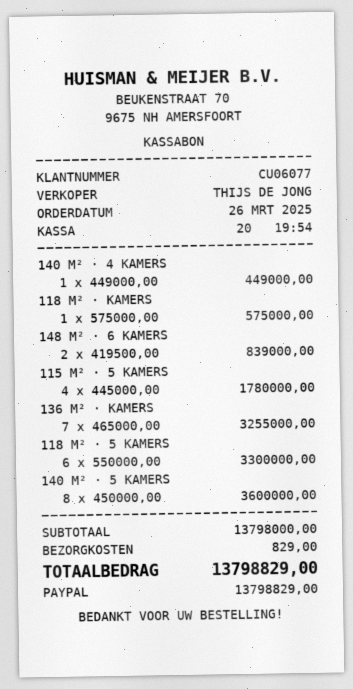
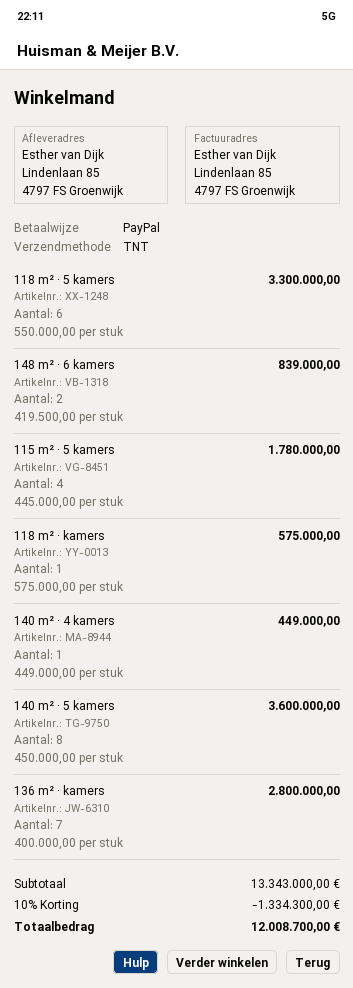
136 M² · KAMERS: 7 x 465000.00 = 3255000.00 -> 7 x 400000.00 = 2800000.00
subtotal: 13798000.00 -> 13343000.00
discount: none -> 10% = 1334300.00
shipping: 829.00 -> none
total: 13798829.00 -> 12008700.00

